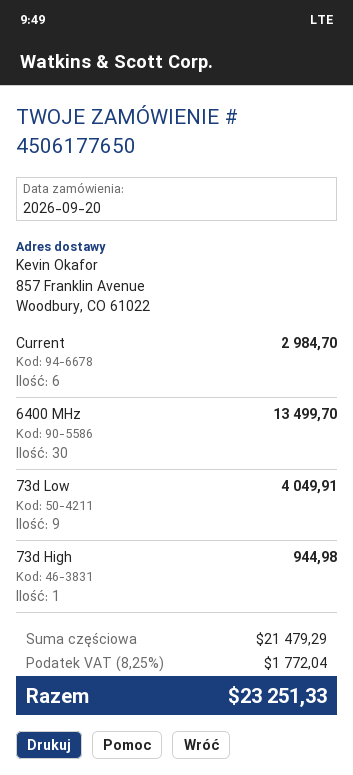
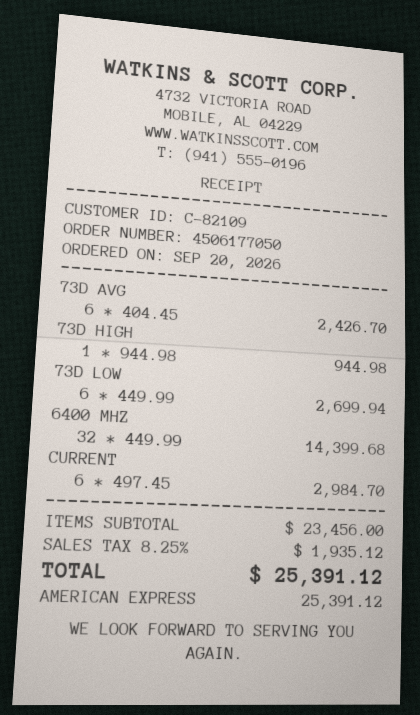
order number: 4506177650 -> 4506177050
6400 MHz: 30 for 13499.70 -> 32 for 14399.68
73d Low: 9 for 4049.91 -> 6 for 2699.94
73D AVG: none -> 6 for 2426.70
subtotal: 21479.29 -> 23456.00
tax: 8.25% = 1772.04 -> 8.25% = 1935.12
total: 23251.33 -> 25391.12

